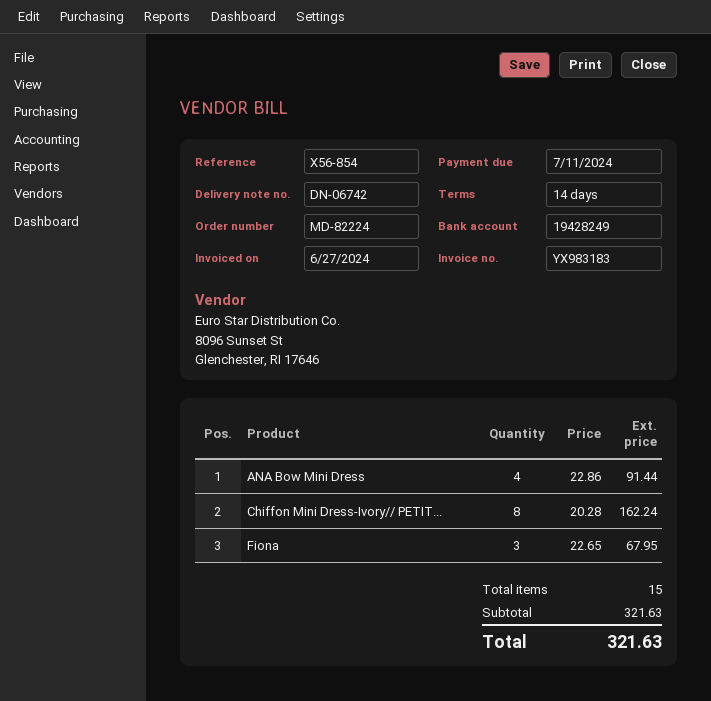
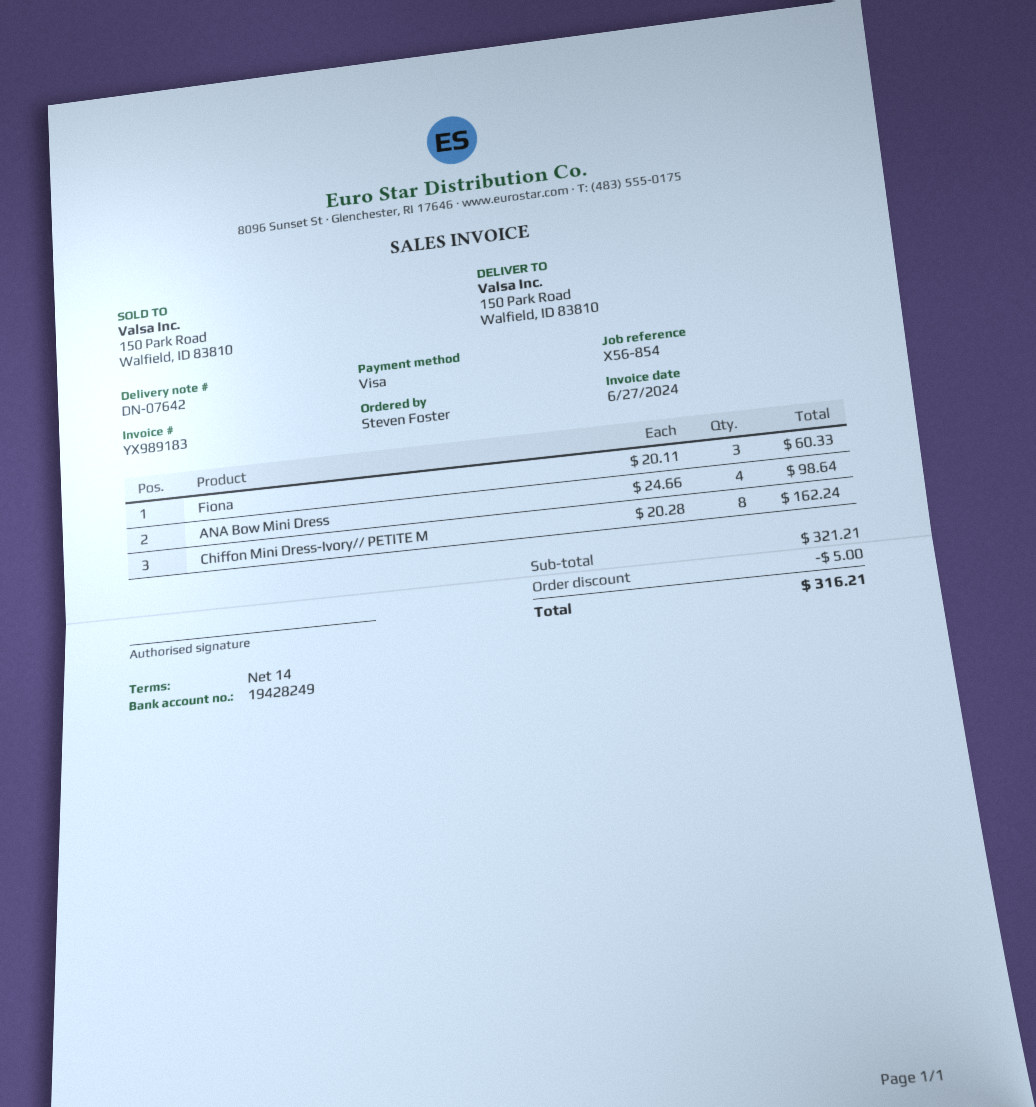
delivery note number: DN-06742 -> DN-07642
invoice number: YX983183 -> YX989183
ANA Bow Mini Dress: 4 x 22.86 = 91.44 -> 4 x 24.66 = 98.64
Fiona: 3 x 22.65 = 67.95 -> 3 x 20.11 = 60.33
subtotal: 321.63 -> 321.21
discount: none -> 5.00
total: 321.63 -> 316.21

